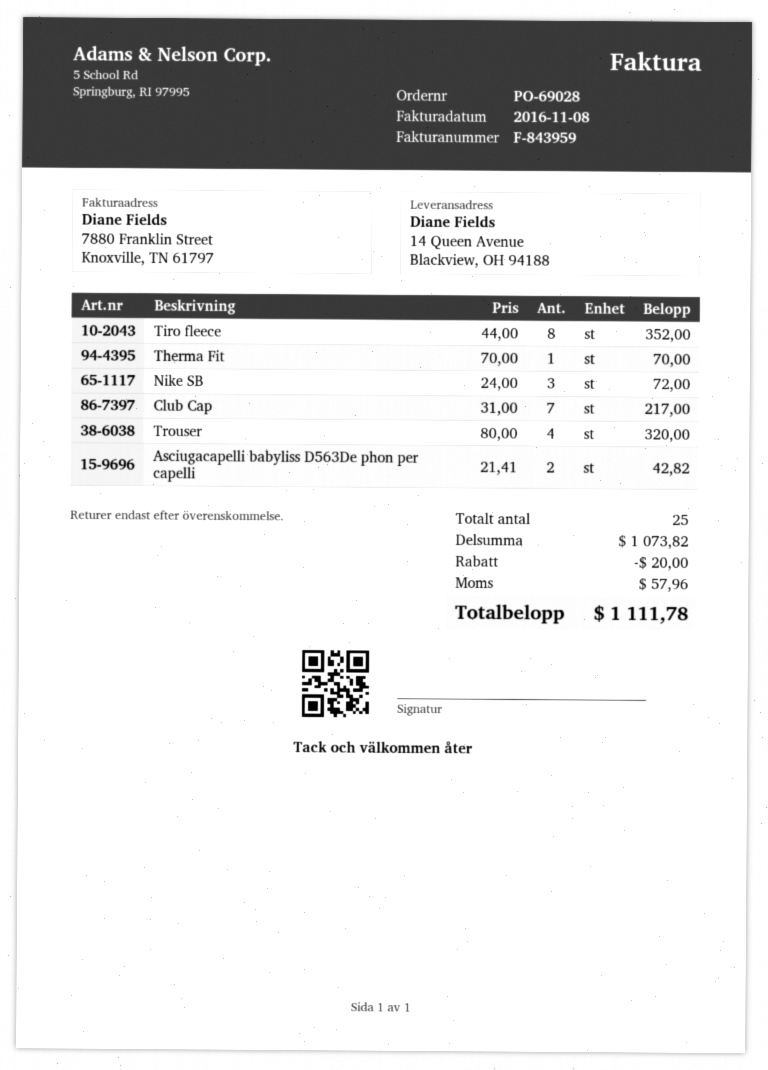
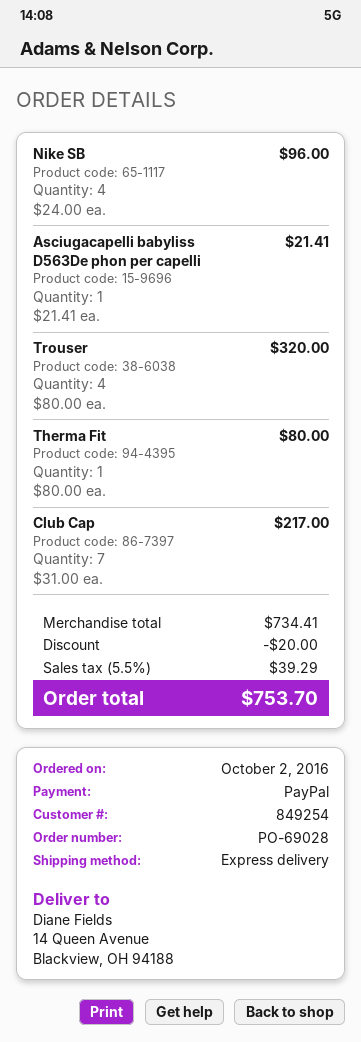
Tiro fleece: 8 x 44.00 = 352.00 -> none
Therma Fit: 1 x 70.00 = 70.00 -> 1 x 80.00 = 80.00
Nike SB: 3 x 24.00 = 72.00 -> 4 x 24.00 = 96.00
Asciugacapelli babyliss D563De phon per capelli: 2 x 21.41 = 42.82 -> 1 x 21.41 = 21.41
subtotal: 1073.82 -> 734.41
tax: 57.96 -> 39.29
total: 1111.78 -> 753.70

